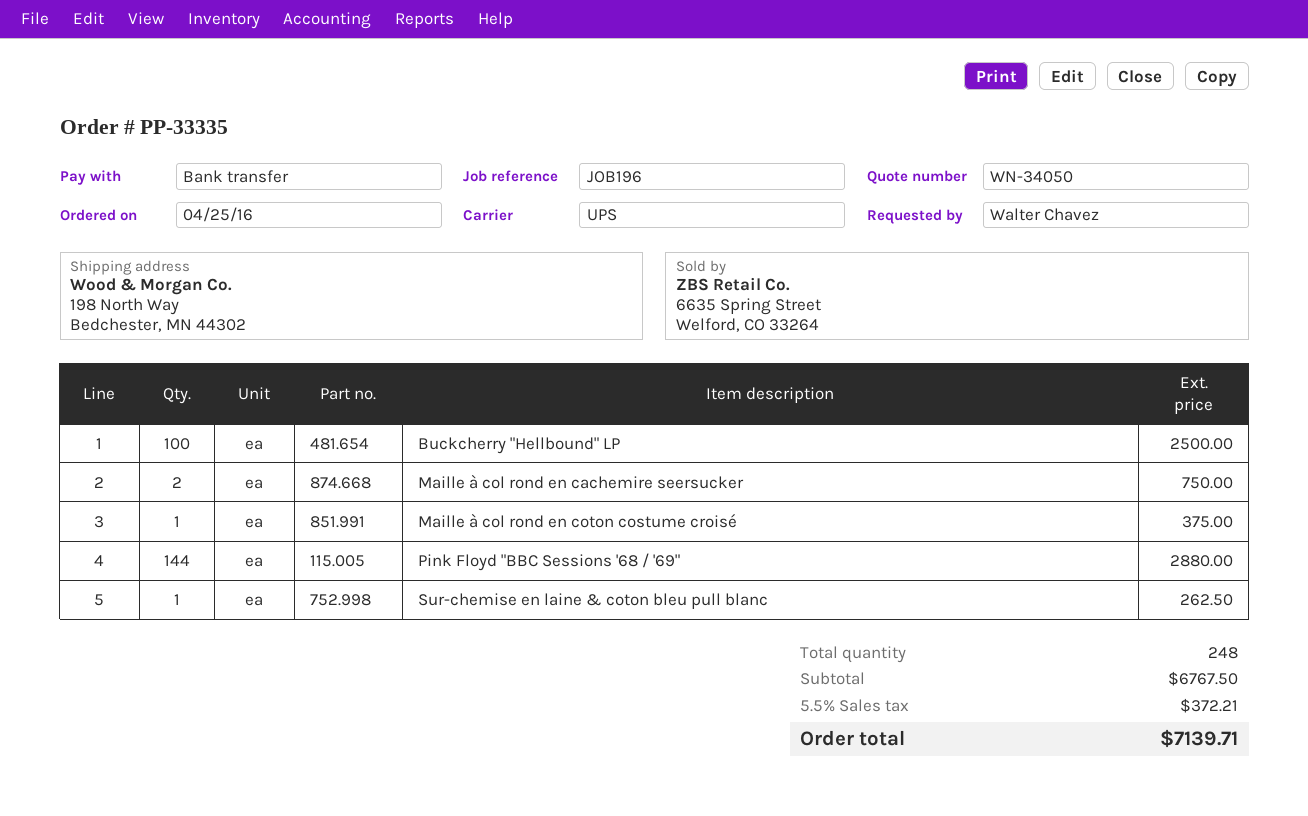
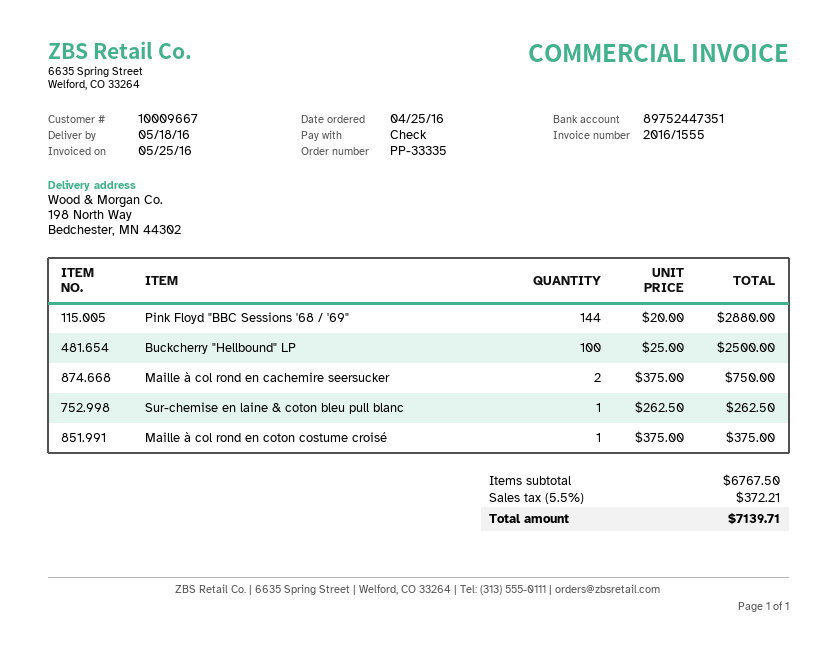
payment method: bank transfer -> cheque

